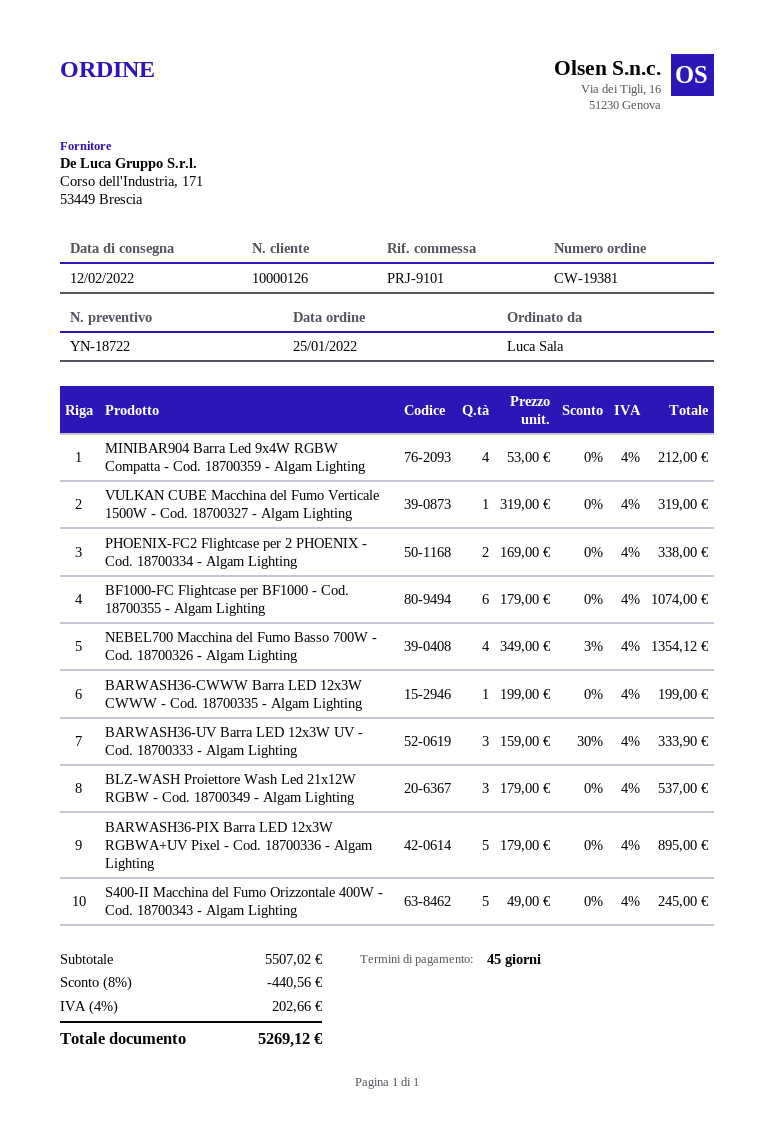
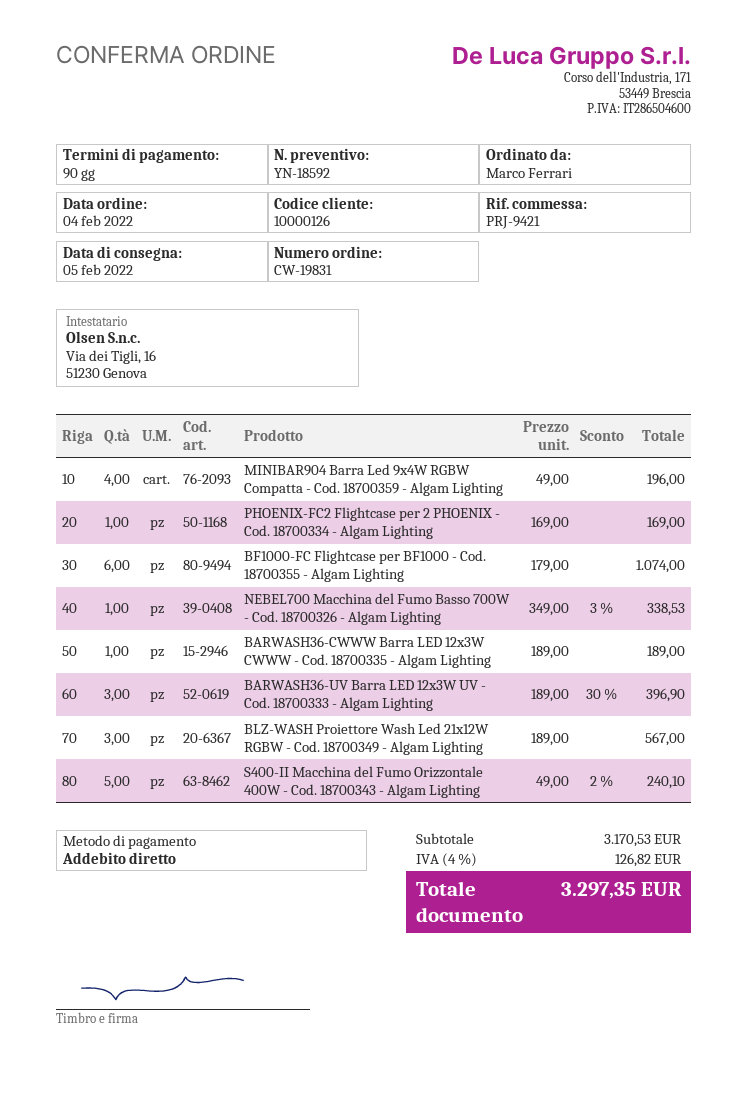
quote number: YN-18722 -> YN-18592
order number: CW-19381 -> CW-19831
order date: 2022-01-25 -> 2022-02-04
delivery date: 2022-02-12 -> 2022-02-05
payment terms: 45 days -> 90 days
reference: PRJ-9101 -> PRJ-9421
ordered by: Luca Sala -> Marco Ferrari
MINIBAR904 Barra Led 9x4W RGBW Compatta - Cod. 18700359 - Algam Lighting: 4 x 53.00 = 212.00 -> 4 x 49.00 = 196.00
VULKAN CUBE Macchina del Fumo Verticale 1500W - Cod. 18700327 - Algam Lighting: 1 x 319.00 = 319.00 -> none
PHOENIX-FC2 Flightcase per 2 PHOENIX - Cod. 18700334 - Algam Lighting: 2 x 169.00 = 338.00 -> 1 x 169.00 = 169.00
NEBEL700 Macchina del Fumo Basso 700W - Cod. 18700326 - Algam Lighting: 4 x 349.00 - 3% = 1354.12 -> 1 x 349.00 - 3% = 338.53
BARWASH36-CWWW Barra LED 12x3W CWWW - Cod. 18700335 - Algam Lighting: 1 x 199.00 = 199.00 -> 1 x 189.00 = 189.00
BARWASH36-UV Barra LED 12x3W UV - Cod. 18700333 - Algam Lighting: 3 x 159.00 - 30% = 333.90 -> 3 x 189.00 - 30% = 396.90
BLZ-WASH Proiettore Wash Led 21x12W RGBW - Cod. 18700349 - Algam Lighting: 3 x 179.00 = 537.00 -> 3 x 189.00 = 567.00
BARWASH36-PIX Barra LED 12x3W RGBWA+UV Pixel - Cod. 18700336 - Algam Lighting: 5 x 179.00 = 895.00 -> none
S400-II Macchina del Fumo Orizzontale 400W - Cod. 18700343 - Algam Lighting: 5 x 49.00 = 245.00 -> 5 x 49.00 - 2% = 240.10
subtotal: 5507.02 -> 3170.53
discount: 8% = 440.56 -> none
tax: 4% = 202.66 -> 4% = 126.82
total: 5269.12 -> 3297.35

